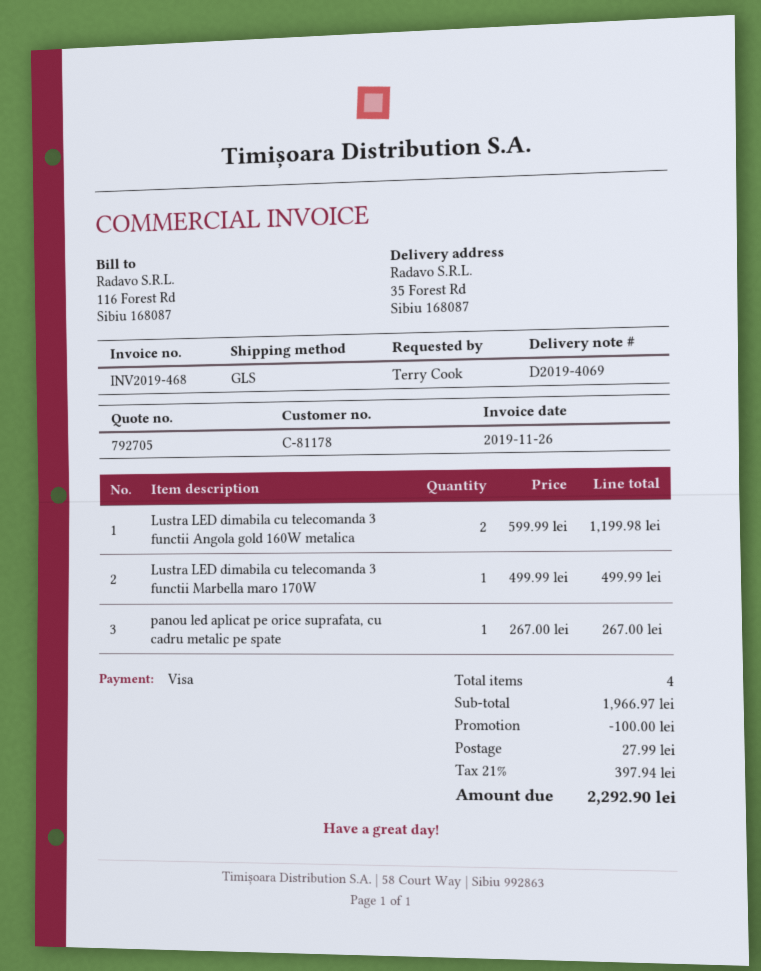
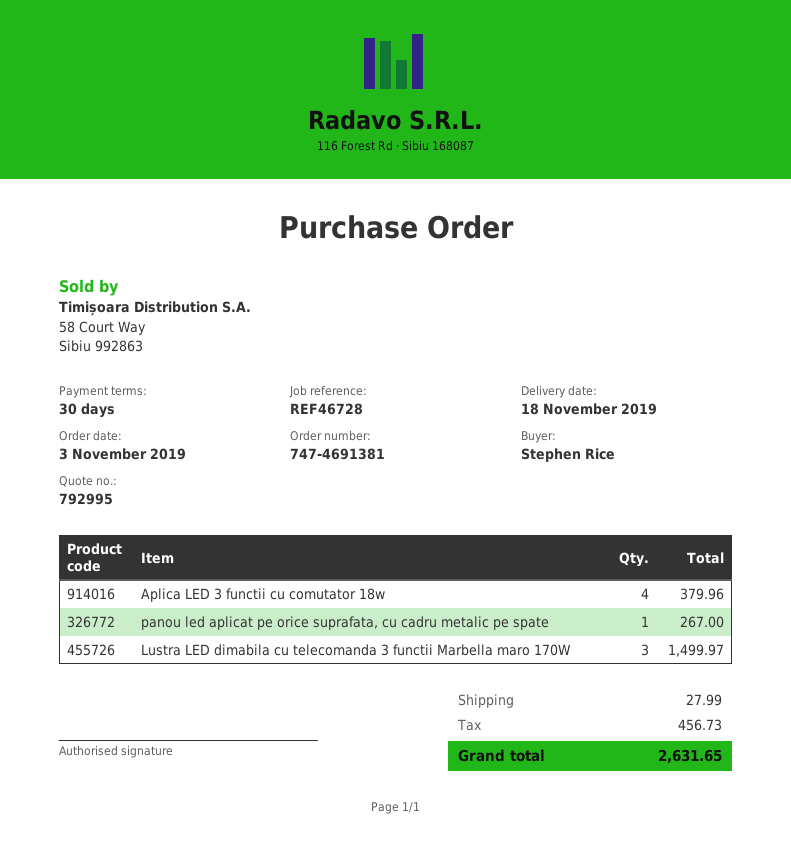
quote number: 792705 -> 792995
ordered by: Terry Cook -> Stephen Rice
Lustra LED dimabila cu telecomanda 3 functii Angola gold 160W metalica: 2 for 1199.98 -> none
Lustra LED dimabila cu telecomanda 3 functii Marbella maro 170W: 1 for 499.99 -> 3 for 1499.97
Aplica LED 3 functii cu comutator 18w: none -> 4 for 379.96
discount: 100.00 -> none
tax: 397.94 -> 456.73
total: 2292.90 -> 2631.65

